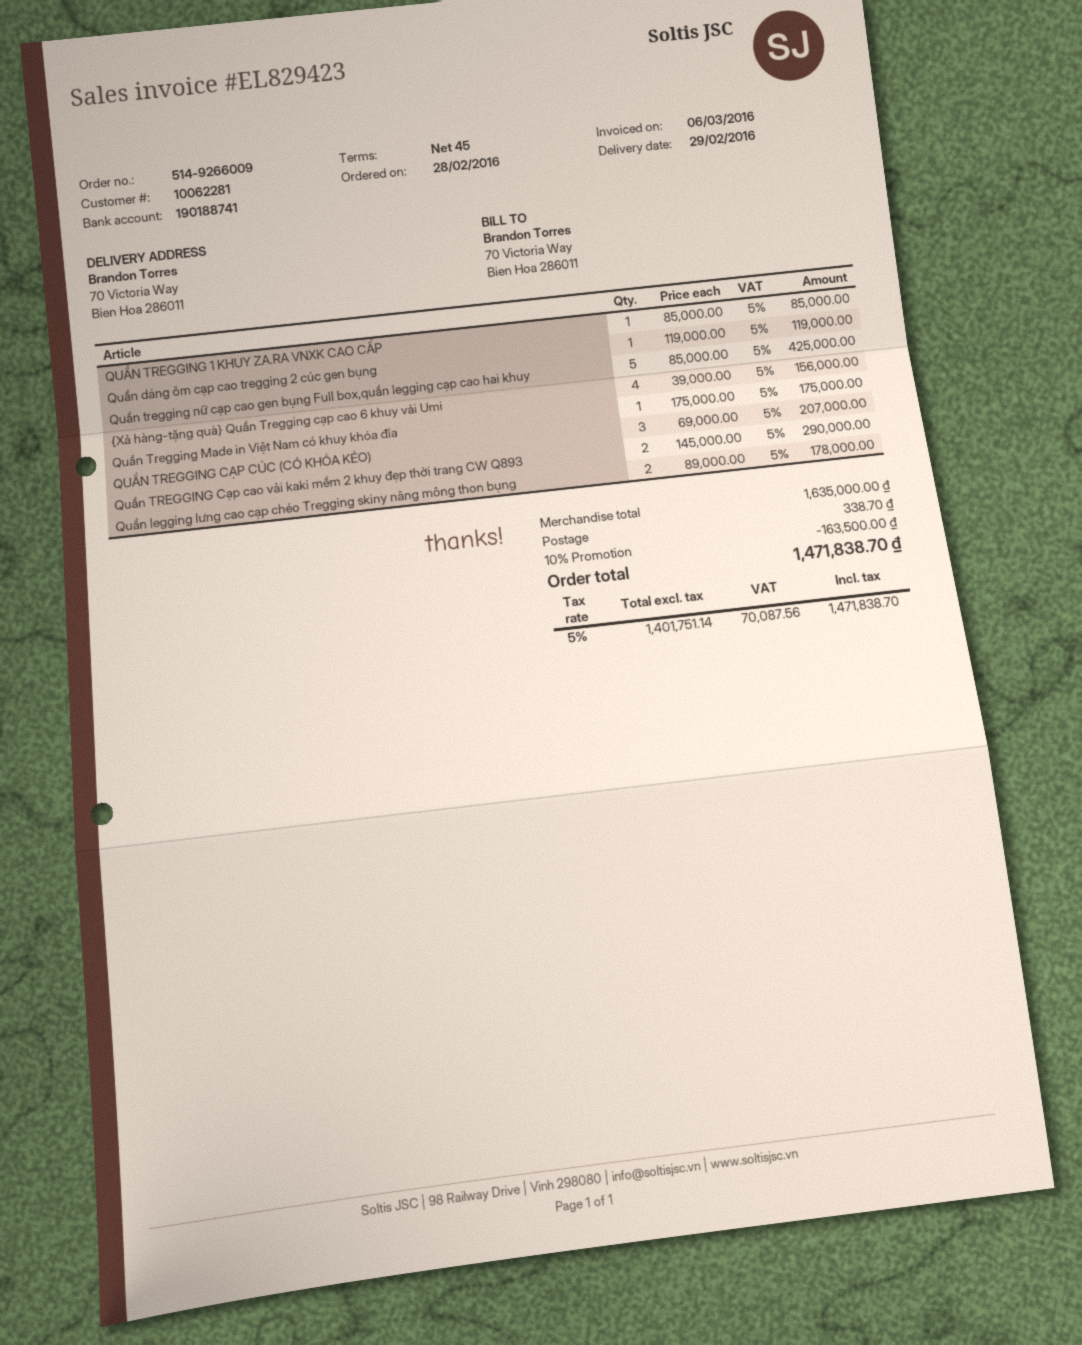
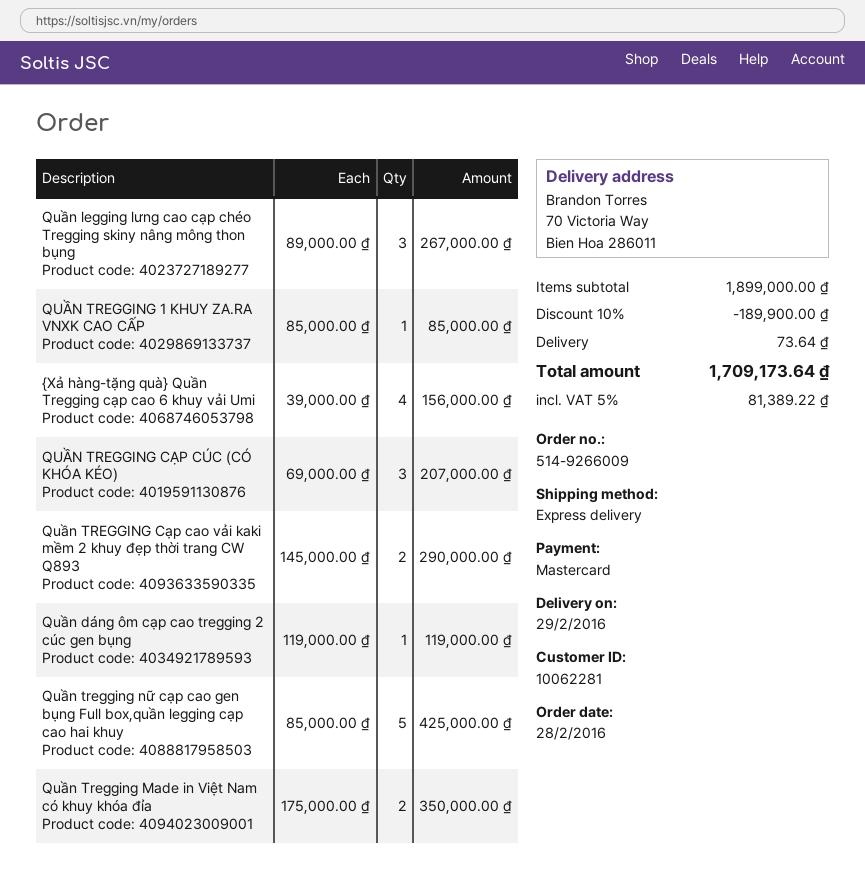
Quần Tregging Made in Việt Nam có khuy khóa đỉa: 1 x 175000.00 = 175000.00 -> 2 x 175000.00 = 350000.00
Quần legging lưng cao cạp chéo Tregging skiny nâng mông thon bụng: 2 x 89000.00 = 178000.00 -> 3 x 89000.00 = 267000.00
subtotal: 1635000.00 -> 1899000.00
discount: 10% = 163500.00 -> 10% = 189900.00
shipping: 338.70 -> 73.64
tax: 5% = 70087.56 -> 5% = 81389.22
total: 1471838.70 -> 1709173.64

